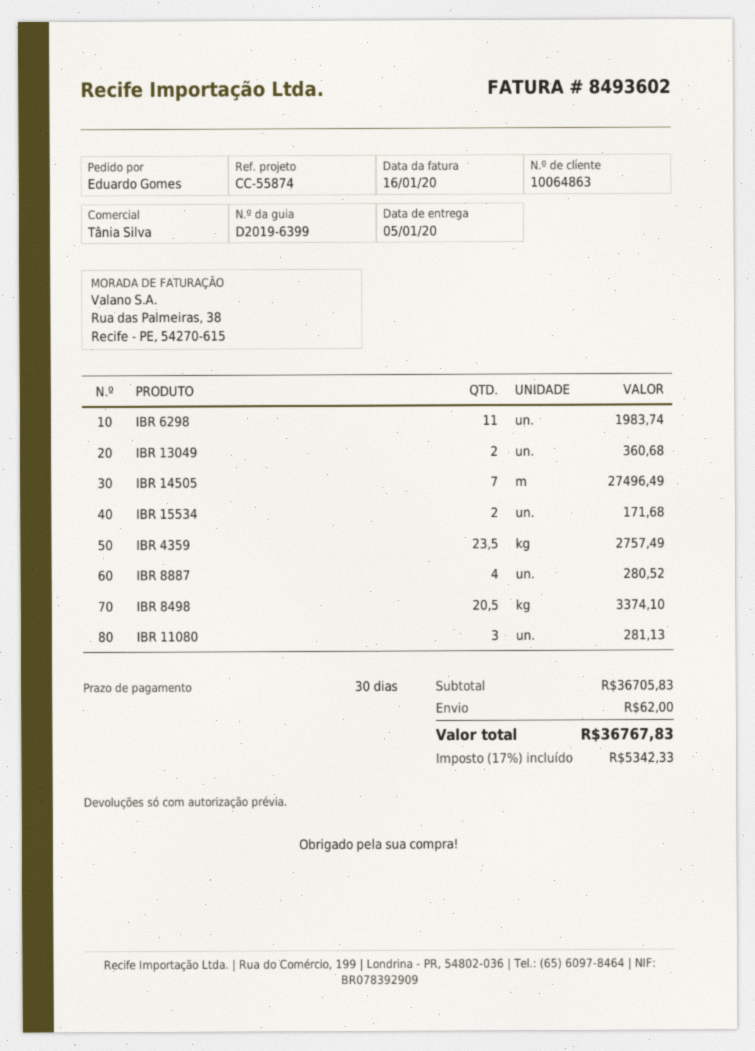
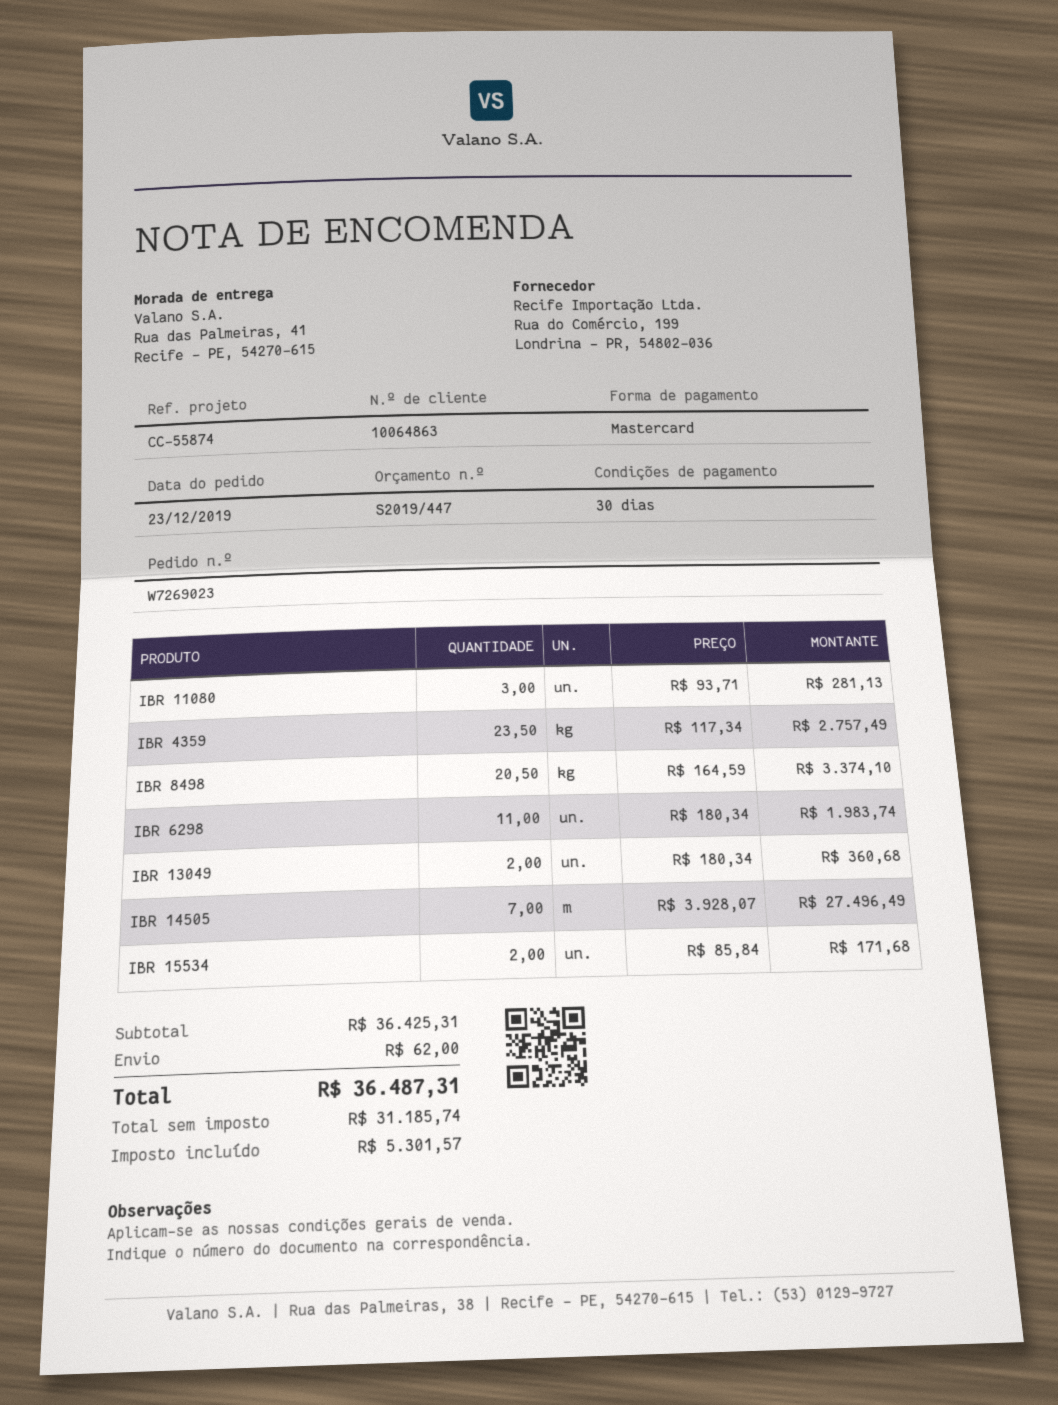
IBR 8887: 4 for 280.52 -> none
subtotal: 36705.83 -> 36425.31
tax: 5342.33 -> 5301.57
total: 36767.83 -> 36487.31

